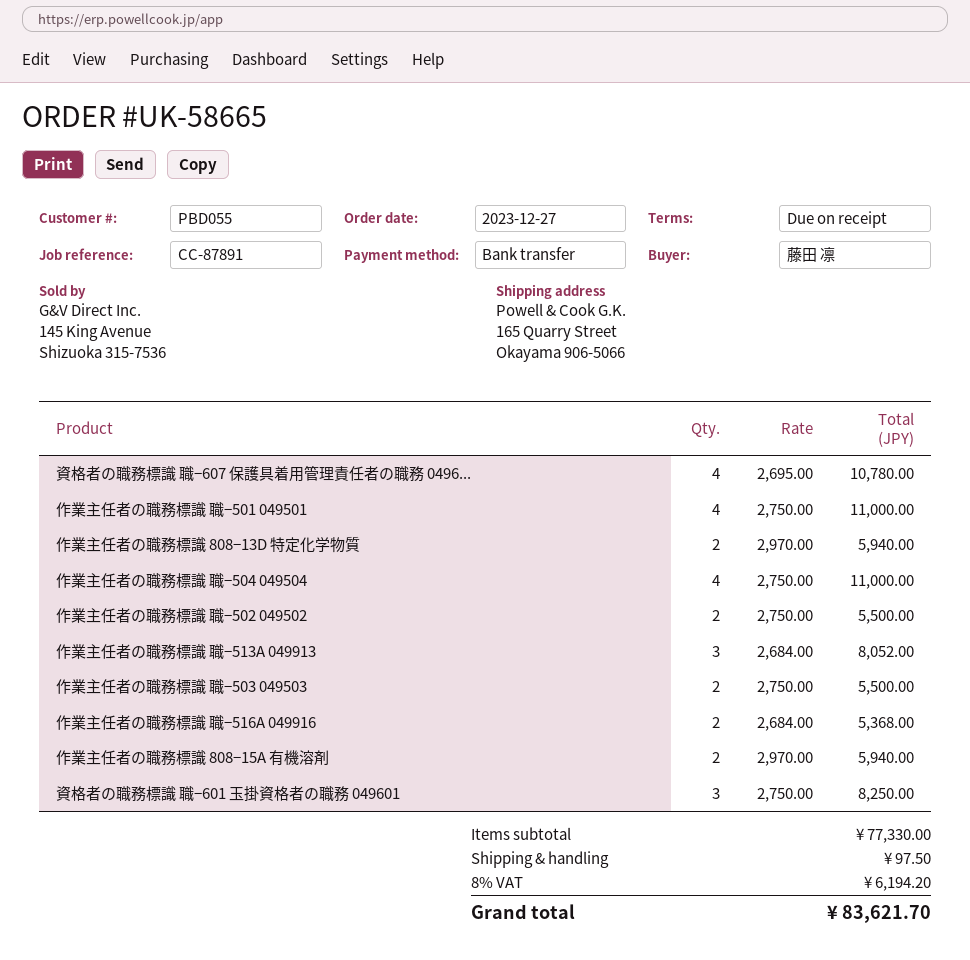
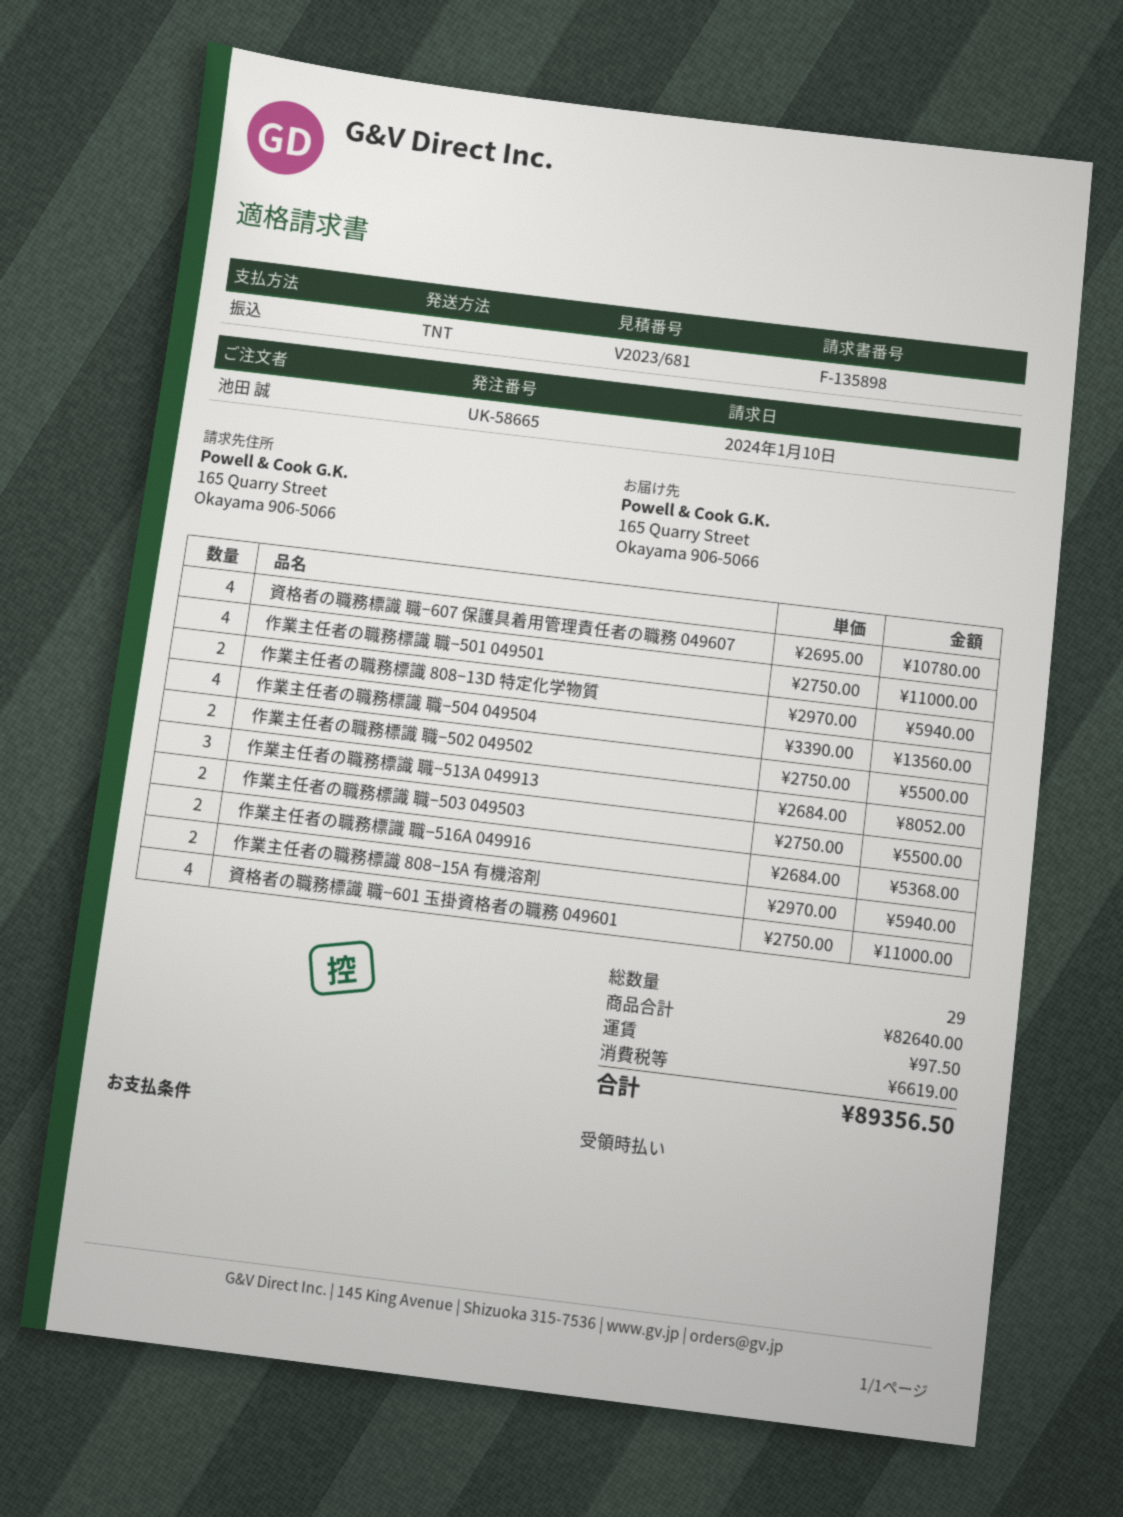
ordered by: 藤田 凛 -> 池田 誠
作業主任者の職務標識 職−504 049504: 4 x 2750.00 = 11000.00 -> 4 x 3390.00 = 13560.00
資格者の職務標識 職−601 玉掛資格者の職務 049601: 3 x 2750.00 = 8250.00 -> 4 x 2750.00 = 11000.00
subtotal: 77330.00 -> 82640.00
tax: 6194.20 -> 6619.00
total: 83621.70 -> 89356.50

